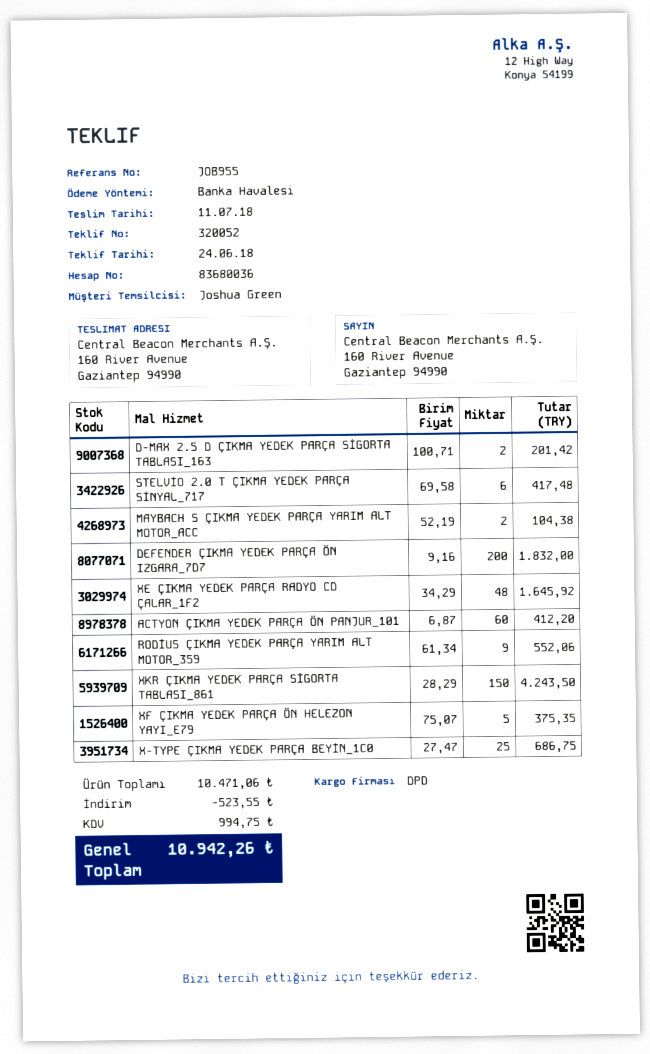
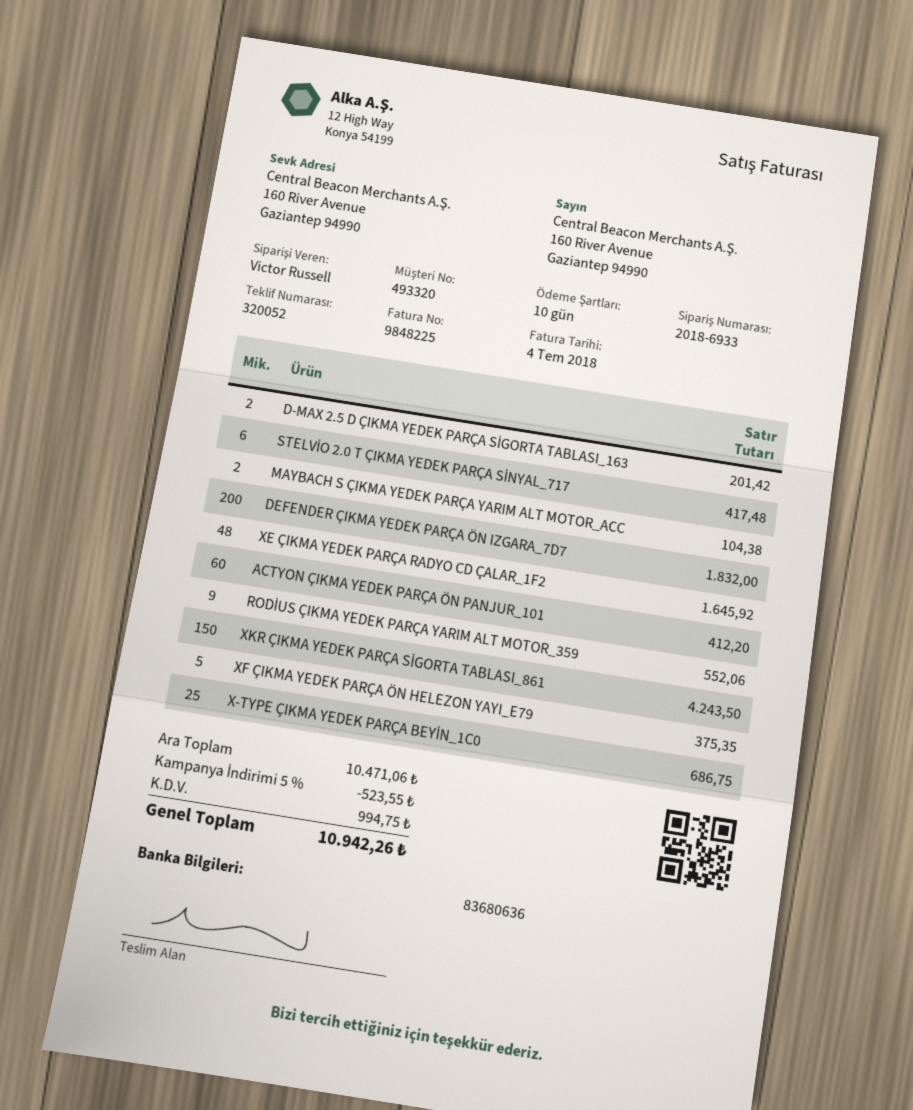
bank account: 83680036 -> 83680636

